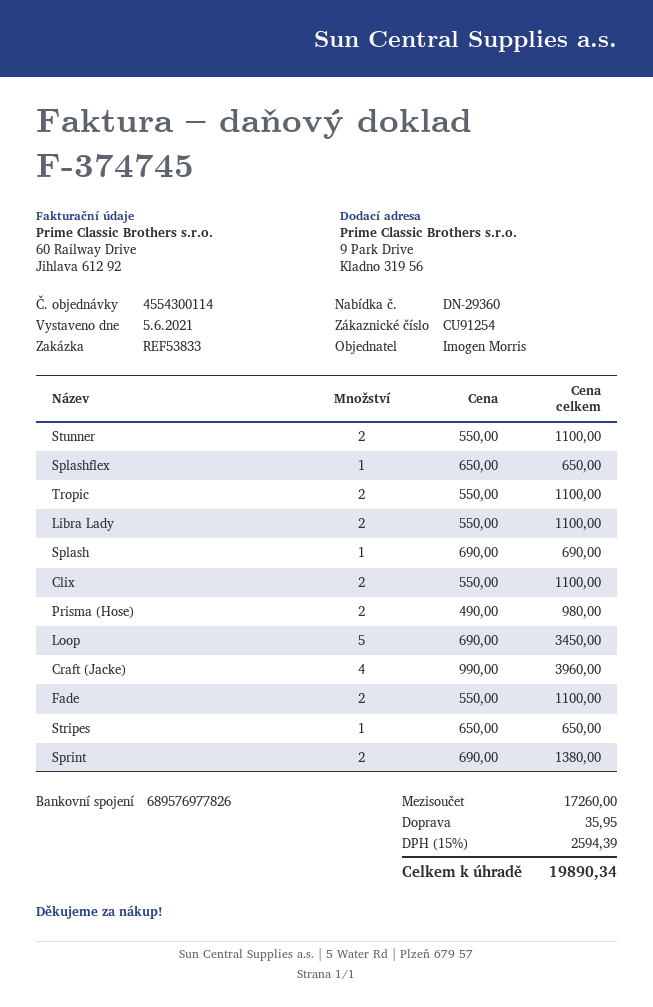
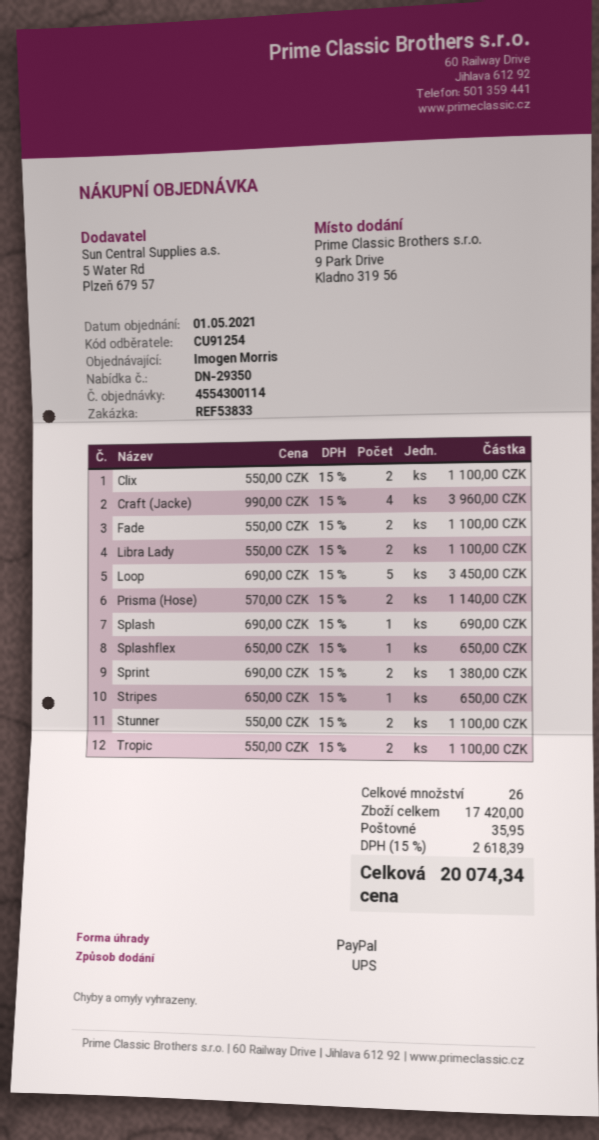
quote number: DN-29360 -> DN-29350
Prisma (Hose): 2 x 490.00 = 980.00 -> 2 x 570.00 = 1140.00
subtotal: 17260.00 -> 17420.00
tax: 15% = 2594.39 -> 15% = 2618.39
total: 19890.34 -> 20074.34

